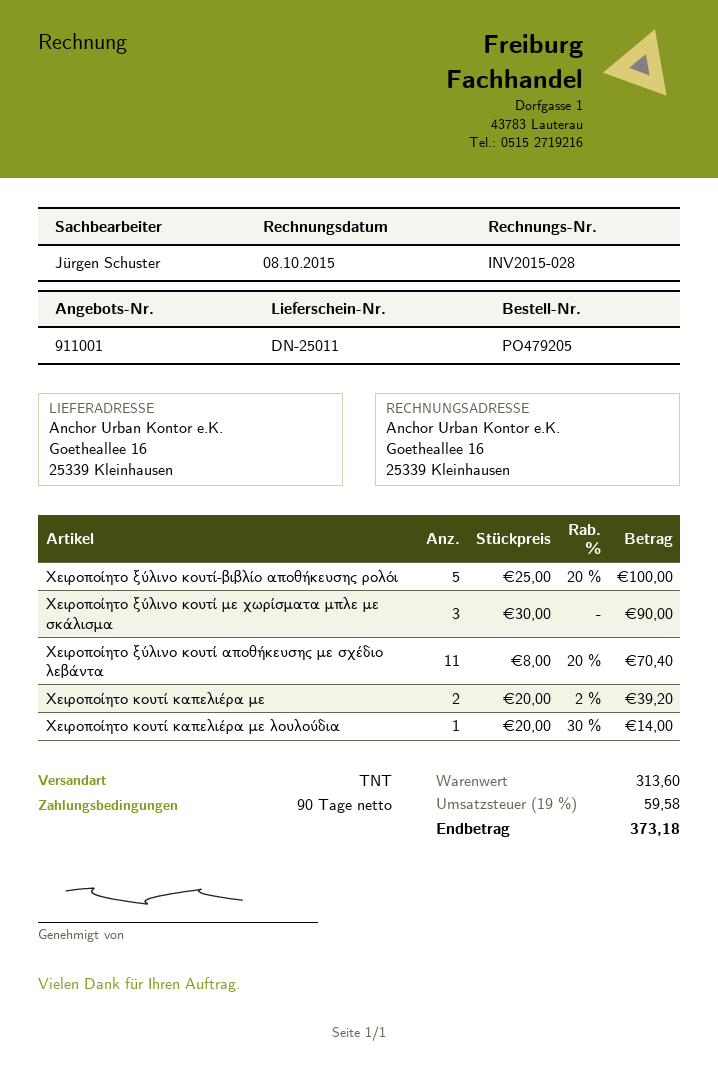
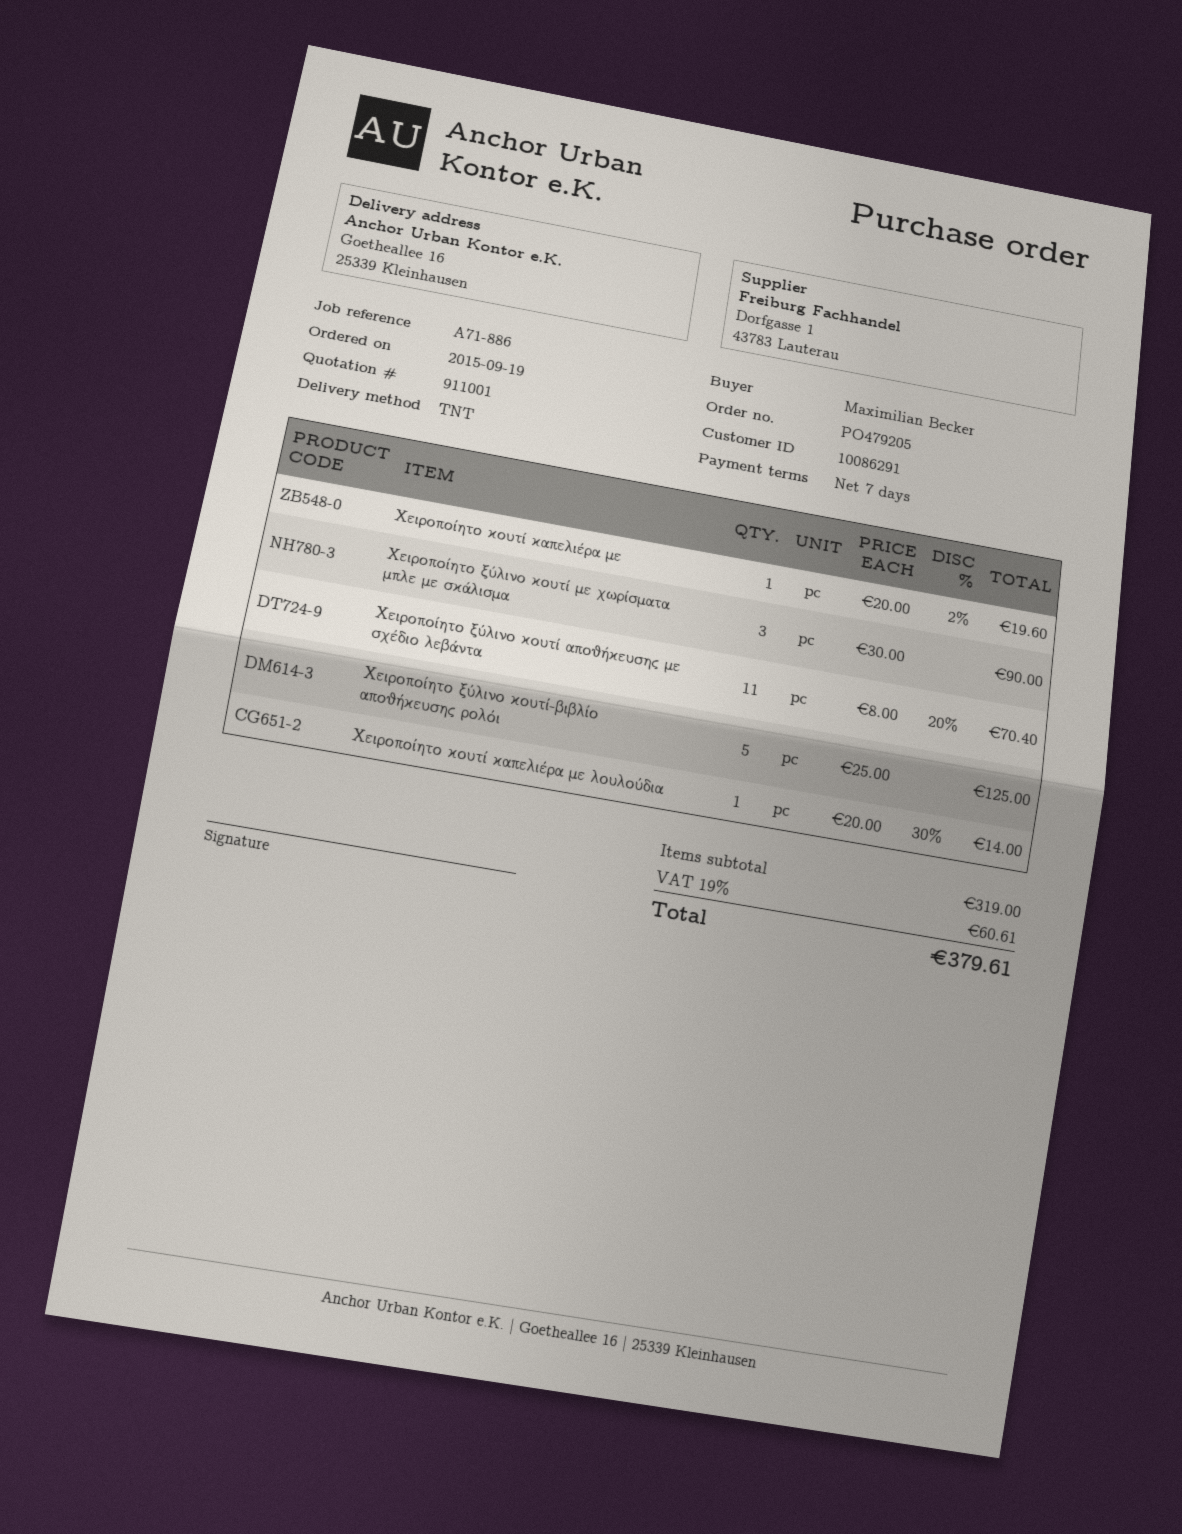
payment terms: 90 days -> 7 days
Χειροποίητο ξύλινο κουτί-βιβλίο αποθήκευσης ρολόι: 5 x 25.00 - 20% = 100.00 -> 5 x 25.00 = 125.00
Χειροποίητο κουτί καπελιέρα με: 2 x 20.00 - 2% = 39.20 -> 1 x 20.00 - 2% = 19.60
subtotal: 313.60 -> 319.00
tax: 19% = 59.58 -> 19% = 60.61
total: 373.18 -> 379.61

